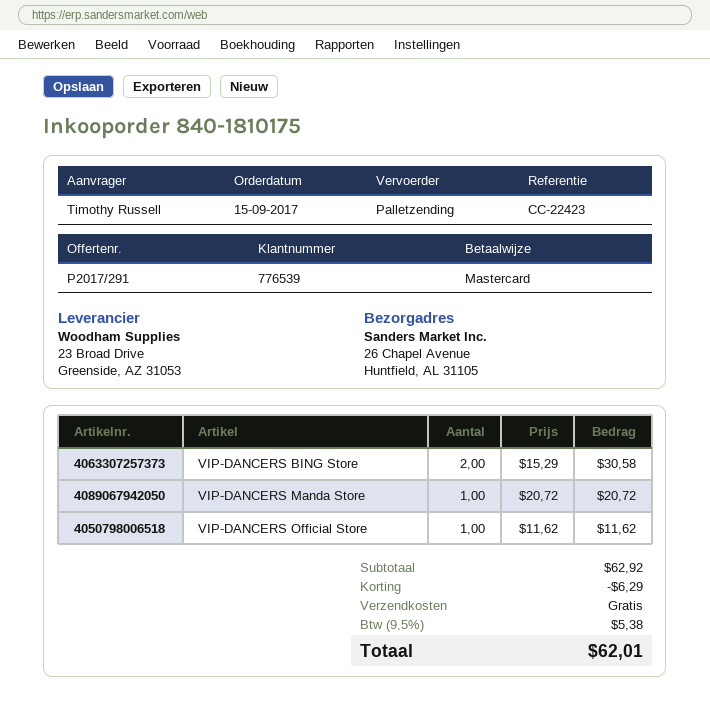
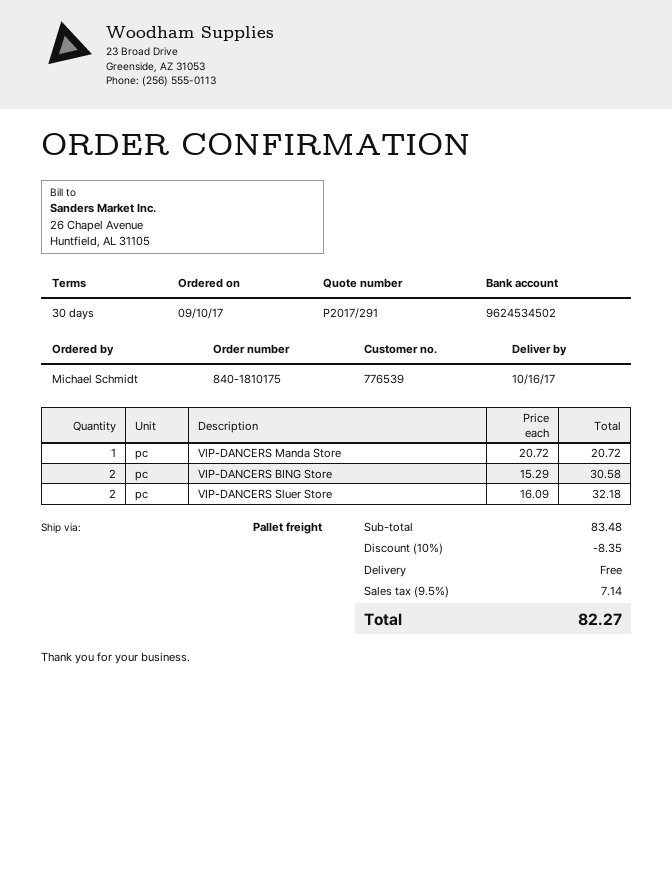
order date: 2017-09-15 -> 2017-09-10
ordered by: Timothy Russell -> Michael Schmidt
VIP-DANCERS Official Store: 1 x 11.62 = 11.62 -> none
VIP-DANCERS Sluer Store: none -> 2 x 16.09 = 32.18
subtotal: 62.92 -> 83.48
discount: 6.29 -> 8.35
tax: 9.5% = 5.38 -> 9.5% = 7.14
total: 62.01 -> 82.27

